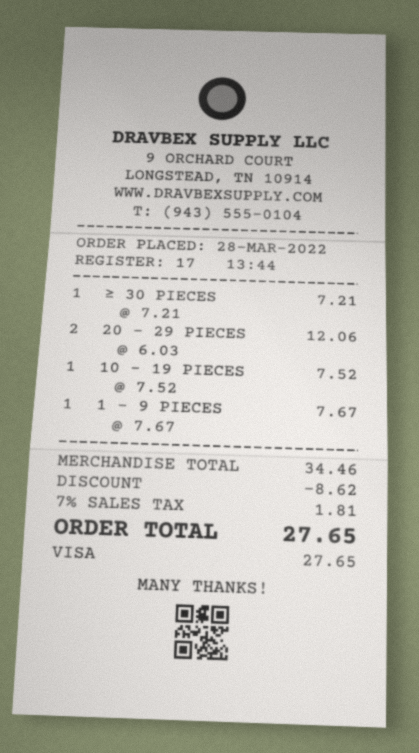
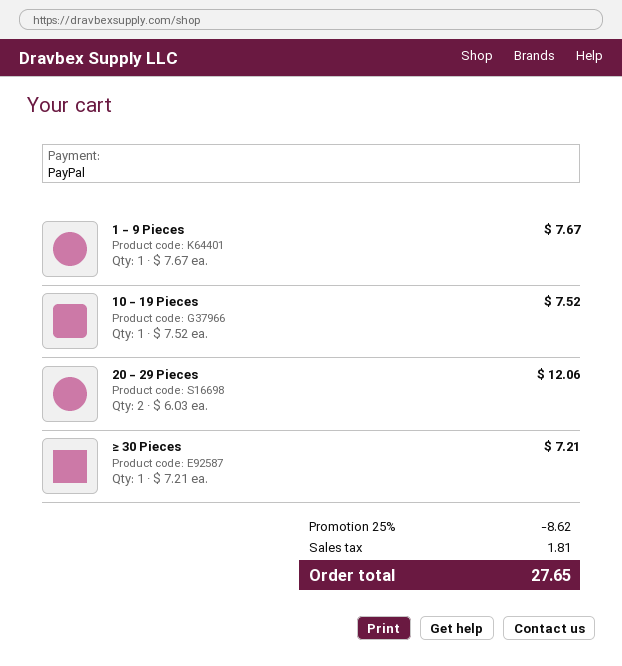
payment method: Visa -> PayPal

